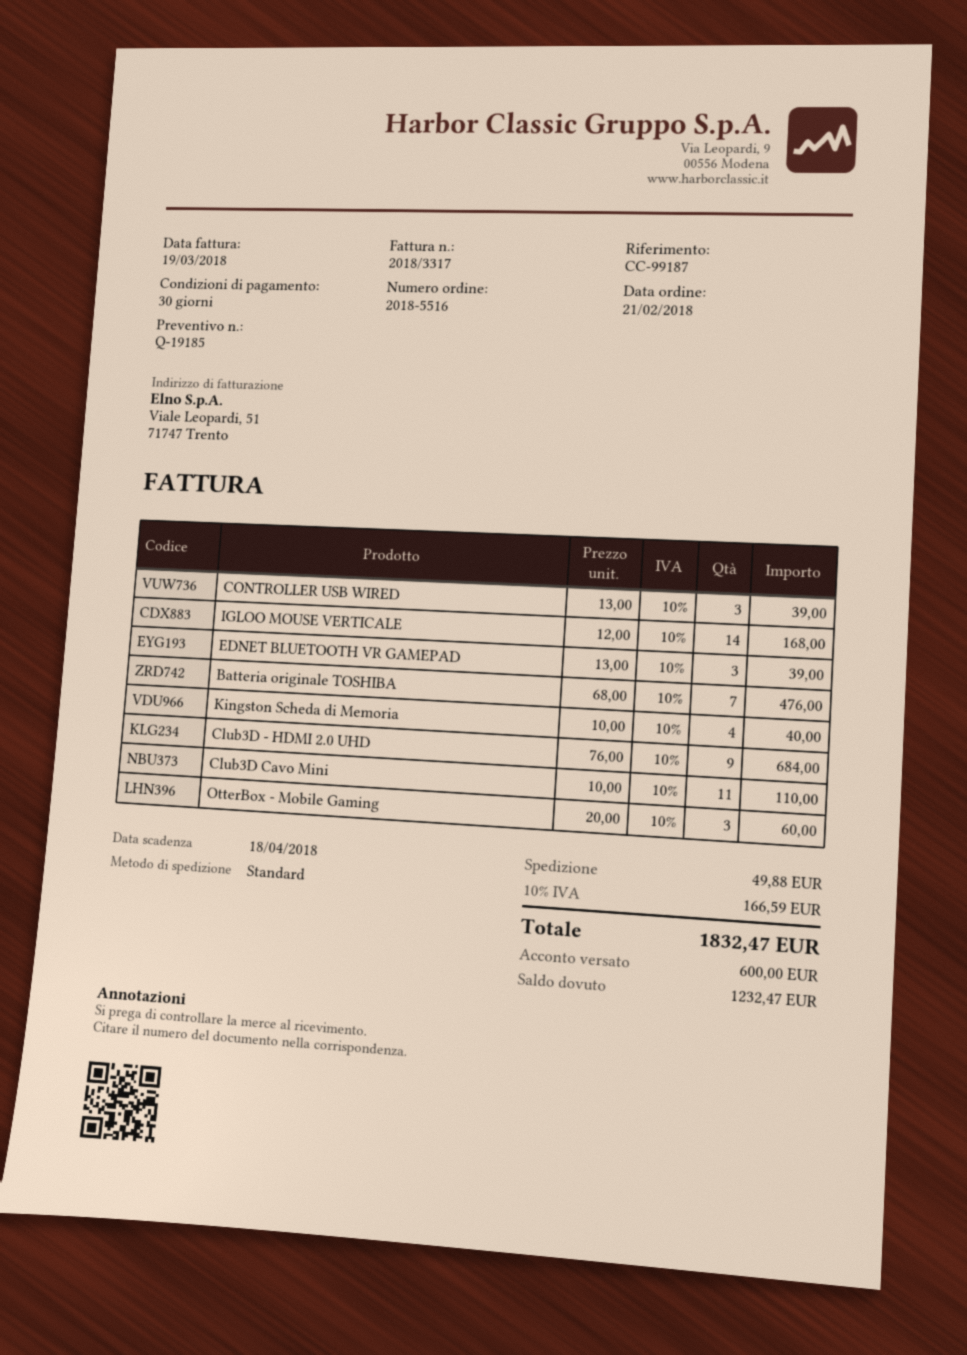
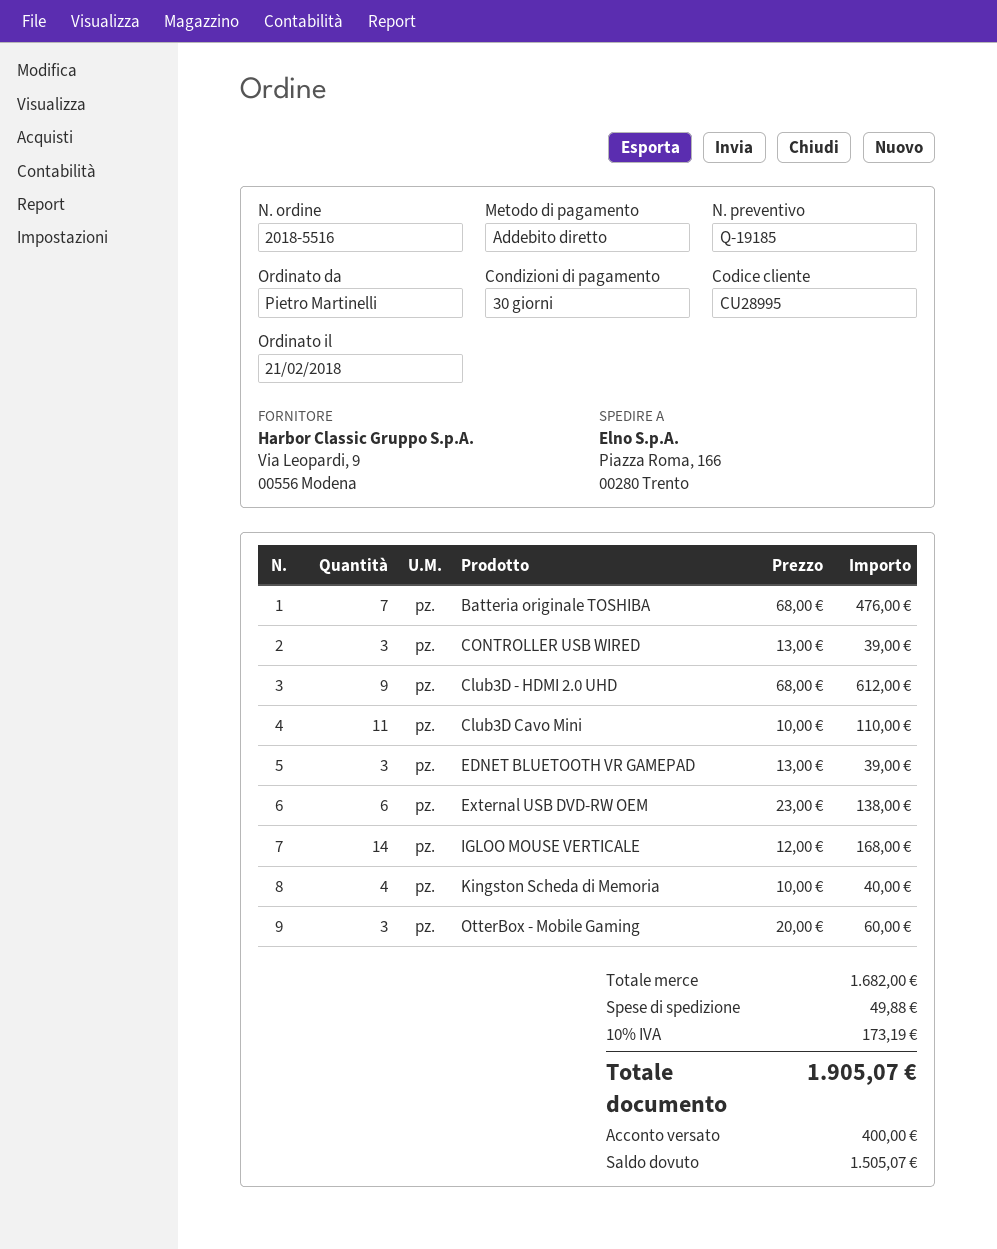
Club3D - HDMI 2.0 UHD: 9 x 76.00 = 684.00 -> 9 x 68.00 = 612.00
External USB DVD-RW OEM: none -> 6 x 23.00 = 138.00
tax: 10% = 166.59 -> 10% = 173.19
total: 1832.47 -> 1905.07
deposit: 600.00 -> 400.00
balance: 1232.47 -> 1505.07

